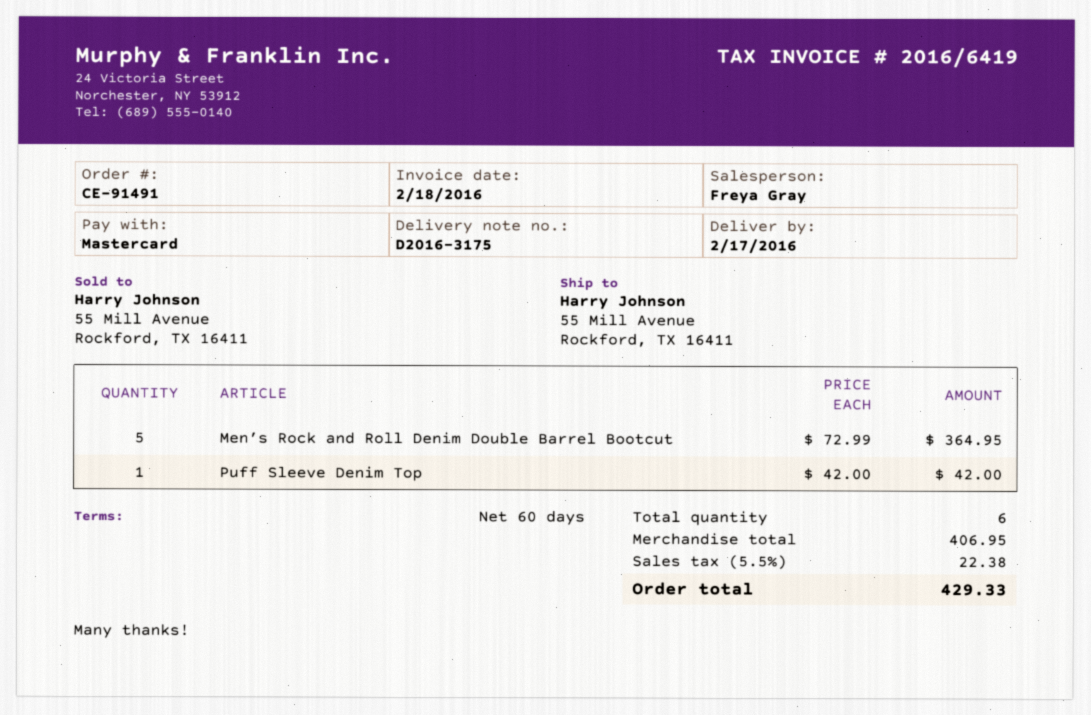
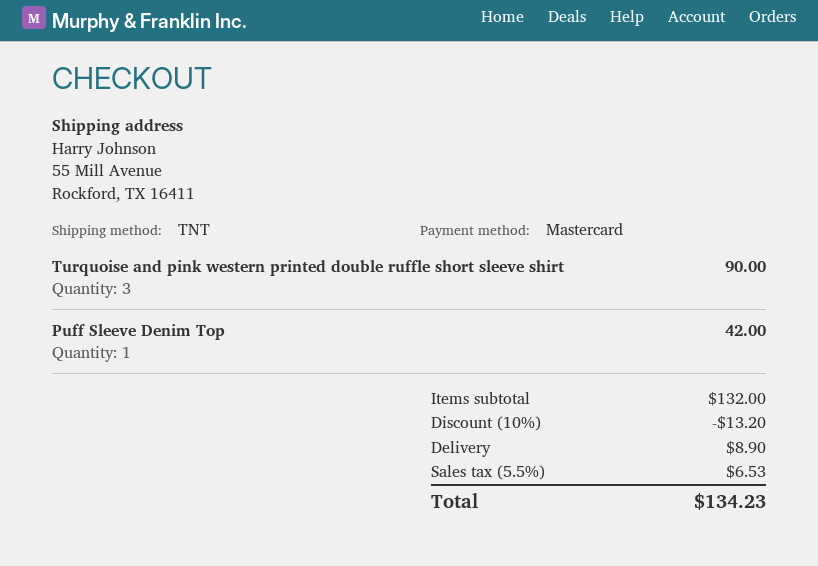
Men’s Rock and Roll Denim Double Barrel Bootcut: 5 for 364.95 -> none
Turquoise and pink western printed double ruffle short sleeve shirt: none -> 3 for 90.00
subtotal: 406.95 -> 132.00
discount: none -> 10% = 13.20
shipping: none -> 8.90
tax: 5.5% = 22.38 -> 5.5% = 6.53
total: 429.33 -> 134.23

